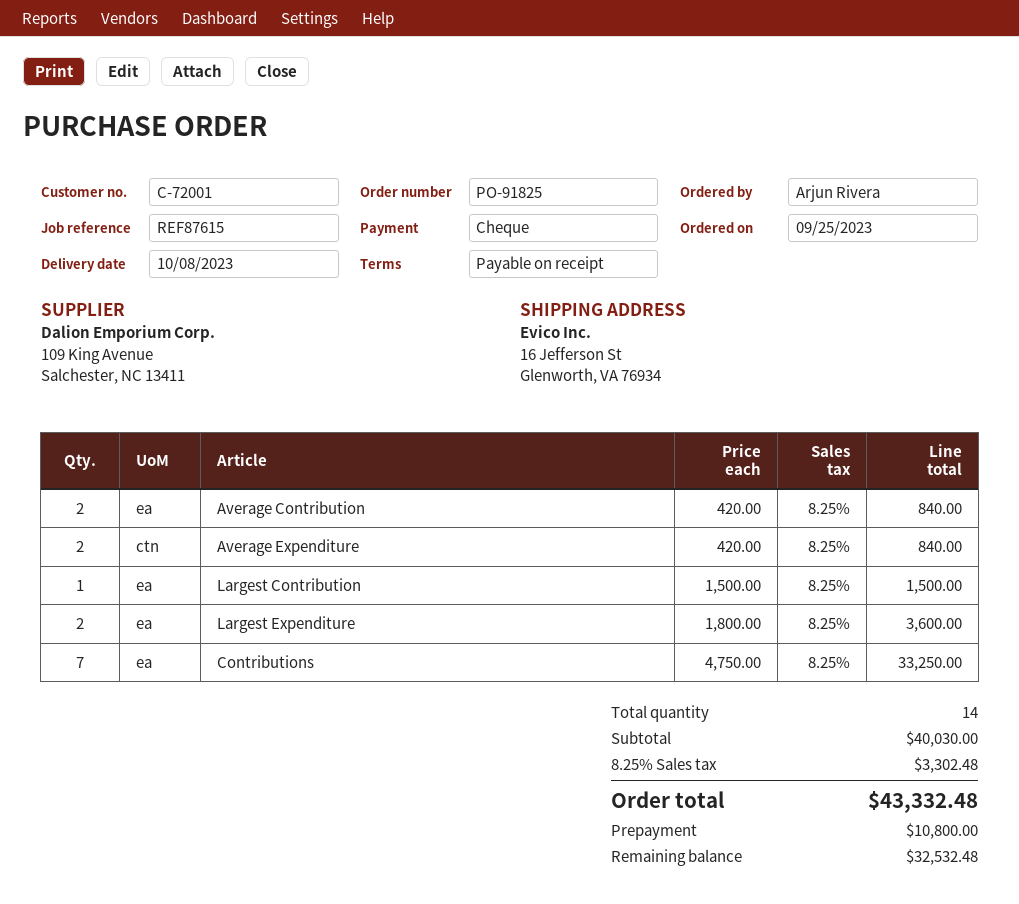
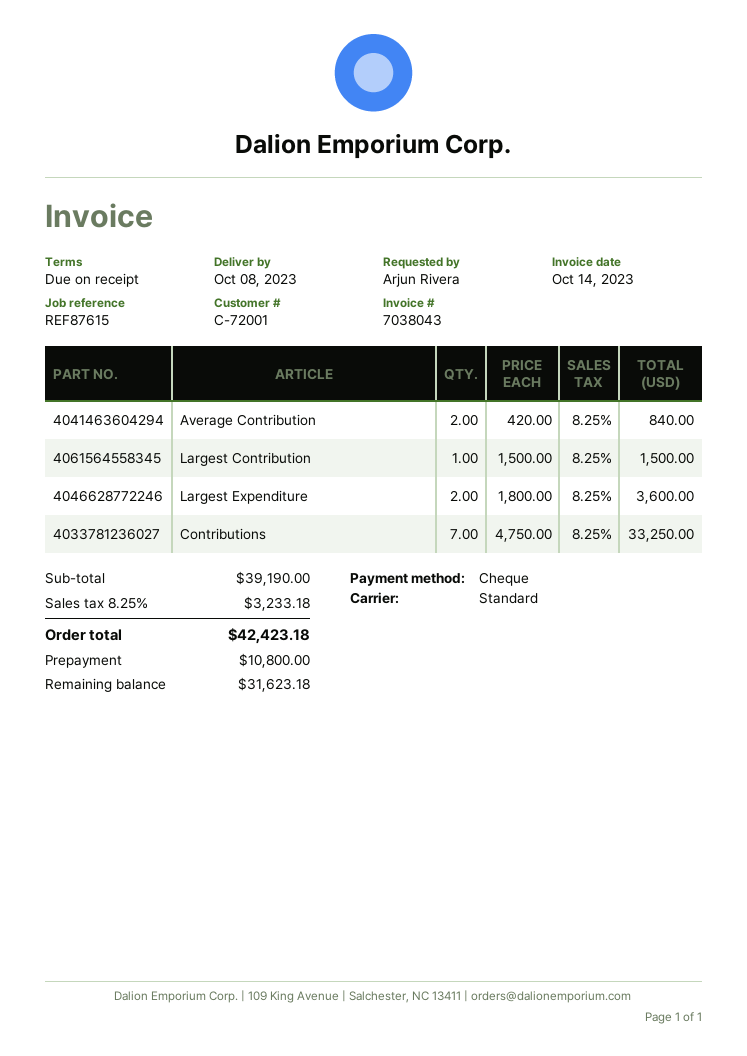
Average Expenditure: 2 x 420.00 = 840.00 -> none
subtotal: 40030.00 -> 39190.00
tax: 8.25% = 3302.48 -> 8.25% = 3233.18
total: 43332.48 -> 42423.18
balance: 32532.48 -> 31623.18

